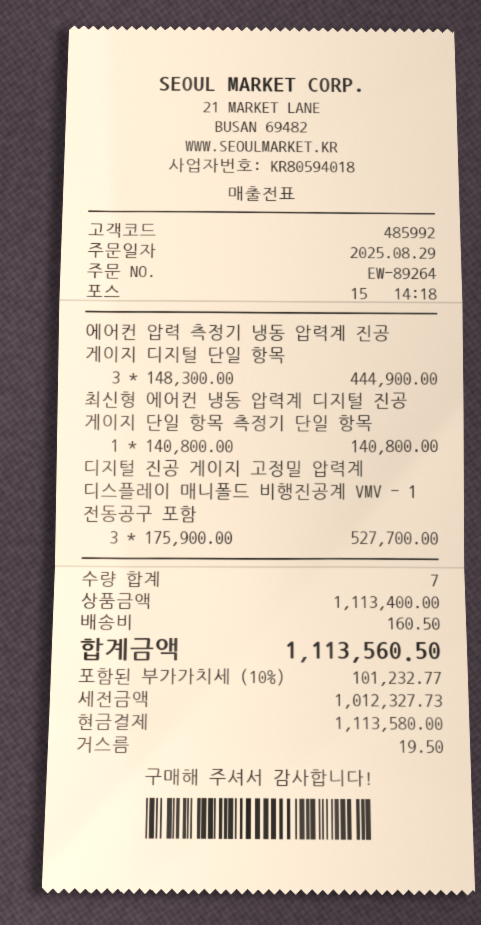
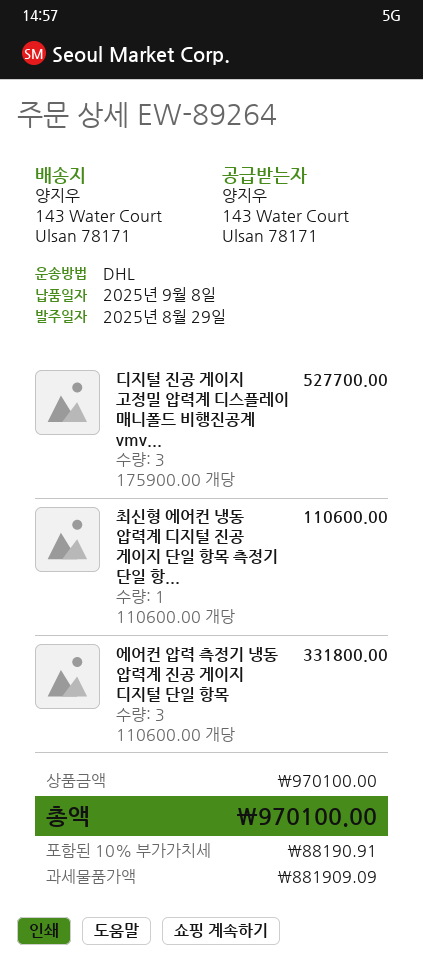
에어컨 압력 측정기 냉동 압력계 진공 게이지 디지털 단일 항목: 3 x 148300.00 = 444900.00 -> 3 x 110600.00 = 331800.00
최신형 에어컨 냉동 압력계 디지털 진공 게이지 단일 항목 측정기 단일 항목: 1 x 140800.00 = 140800.00 -> 1 x 110600.00 = 110600.00
subtotal: 1113400.00 -> 970100.00
shipping: 160.50 -> none
net: 1012327.73 -> 881909.09
tax: 10% = 101232.77 -> 10% = 88190.91
total: 1113560.50 -> 970100.00

